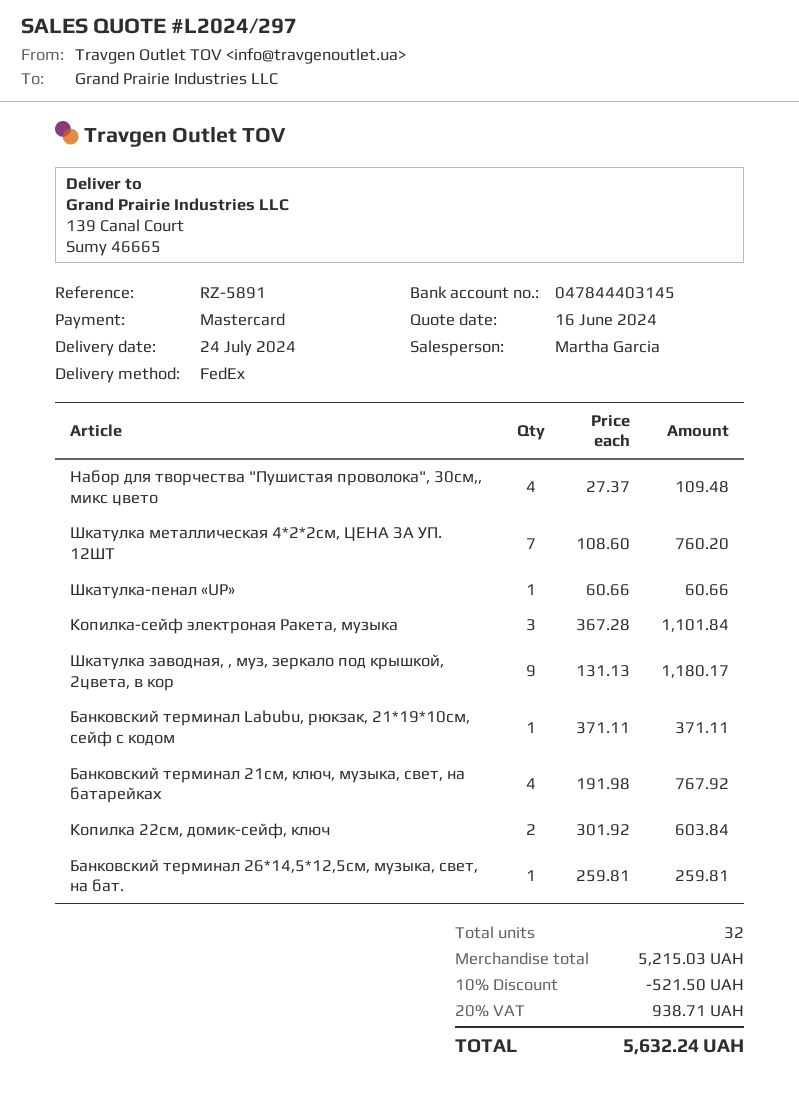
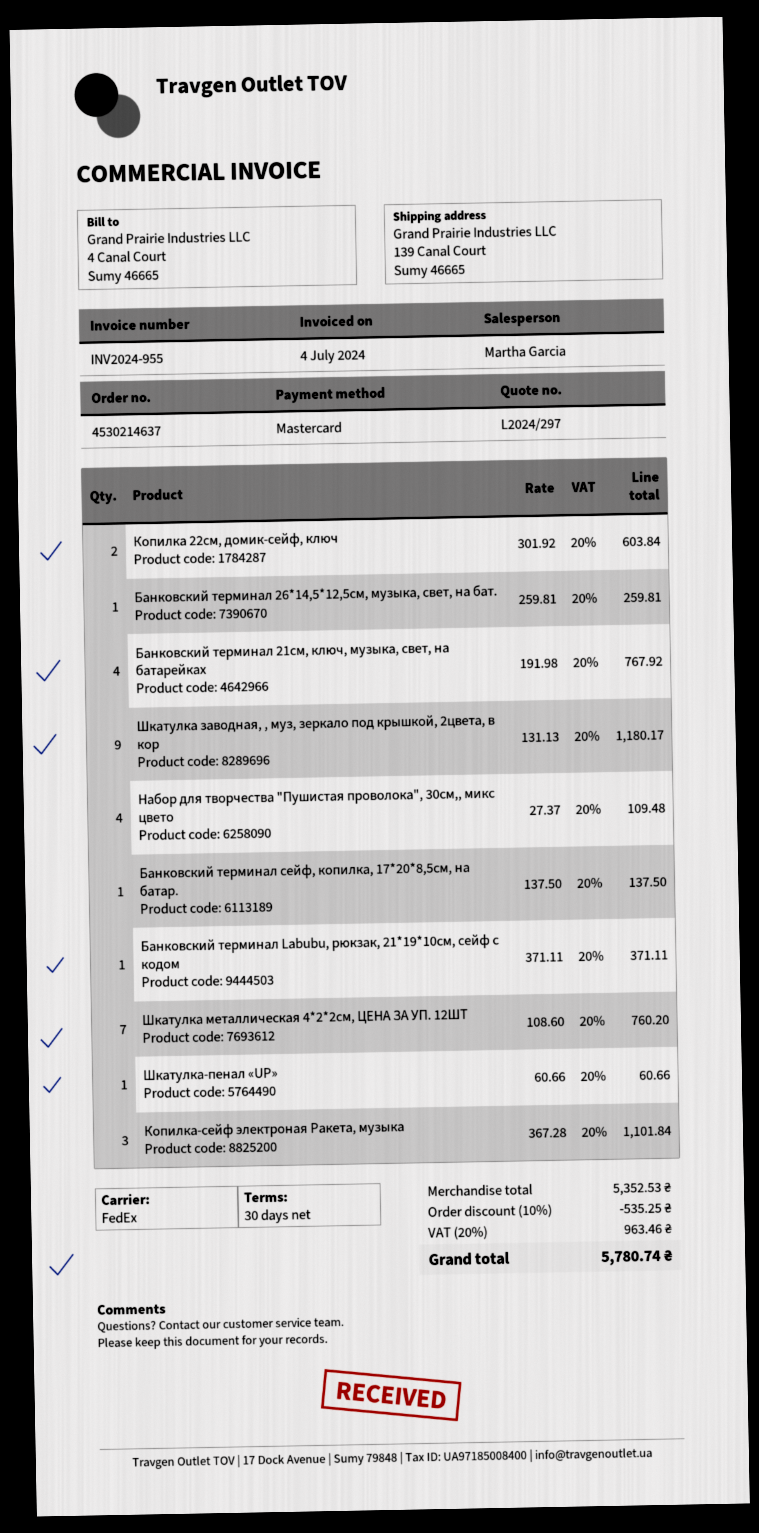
Банковский терминал сейф, копилка, 17*20*8,5см, на батар.: none -> 1 x 137.50 = 137.50
subtotal: 5215.03 -> 5352.53
discount: 10% = 521.50 -> 10% = 535.25
tax: 20% = 938.71 -> 20% = 963.46
total: 5632.24 -> 5780.74

